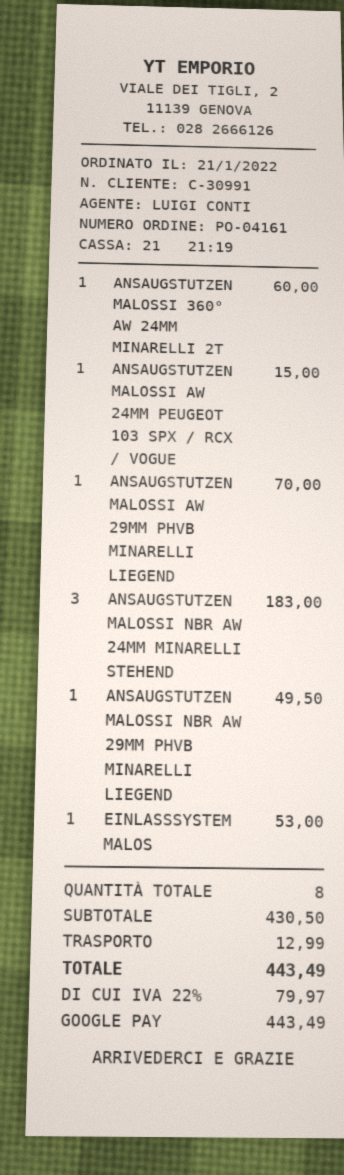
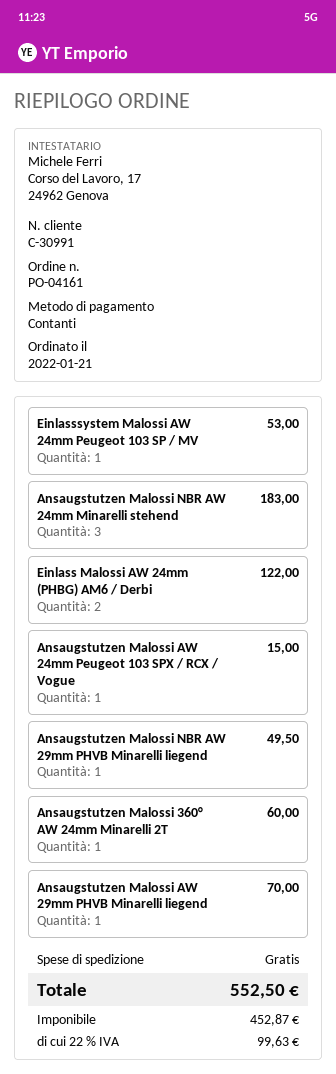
payment method: Google Pay -> cash
Einlass Malossi AW 24mm (PHBG) AM6 / Derbi: none -> 2 for 122.00
shipping: 12.99 -> 0.00
tax: 22% = 79.97 -> 22% = 99.63
total: 443.49 -> 552.50

